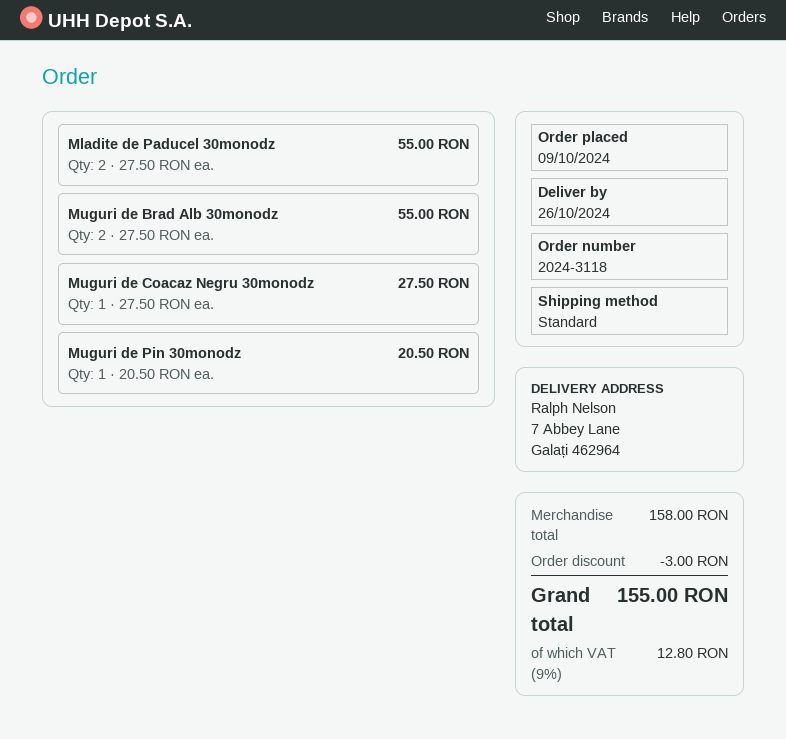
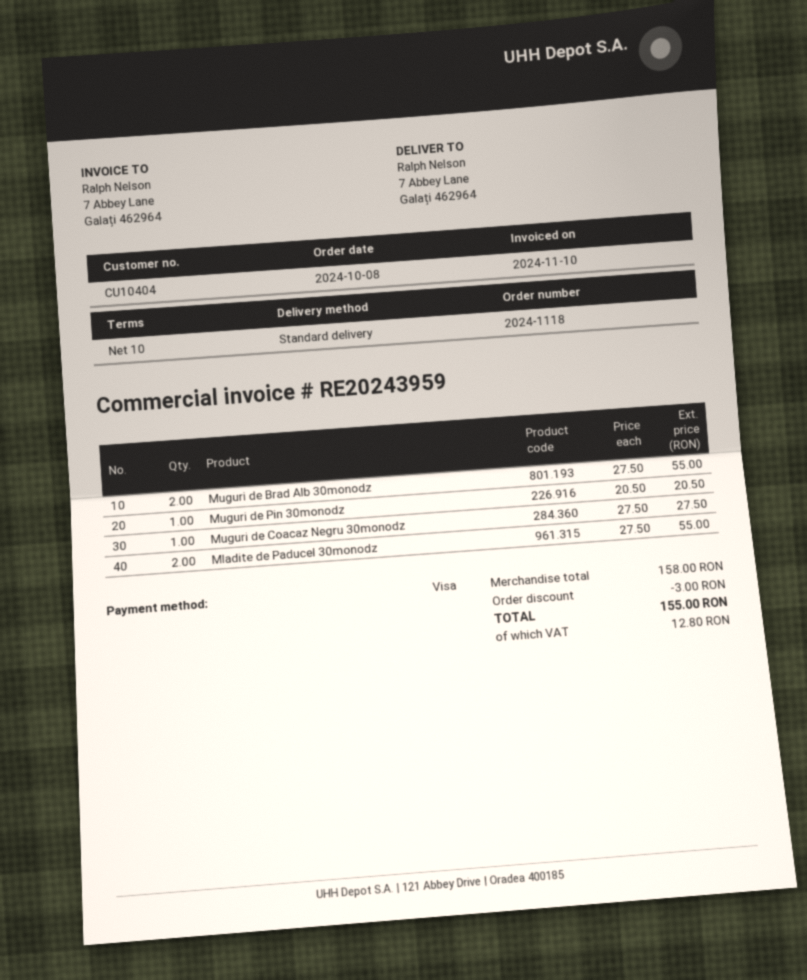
order number: 2024-3118 -> 2024-1118
order date: 2024-10-09 -> 2024-10-08

